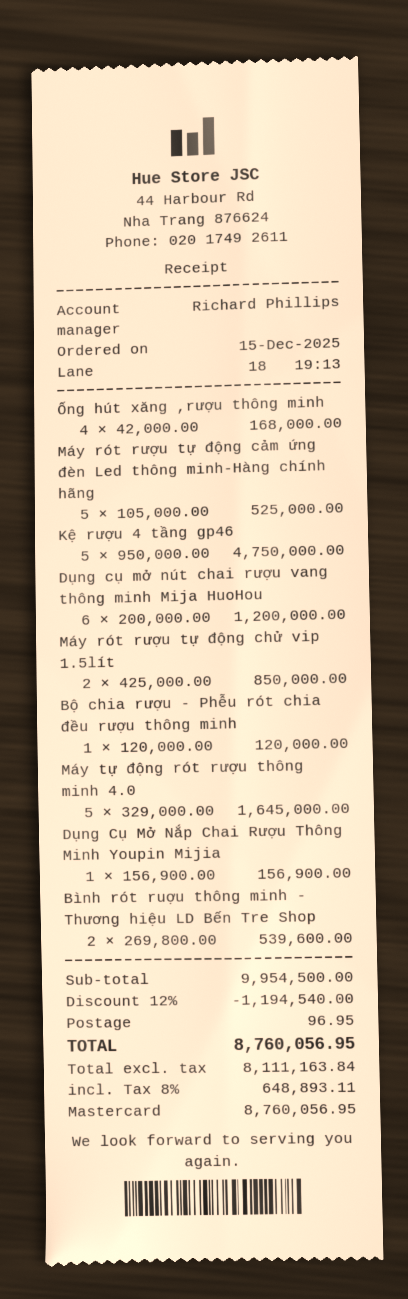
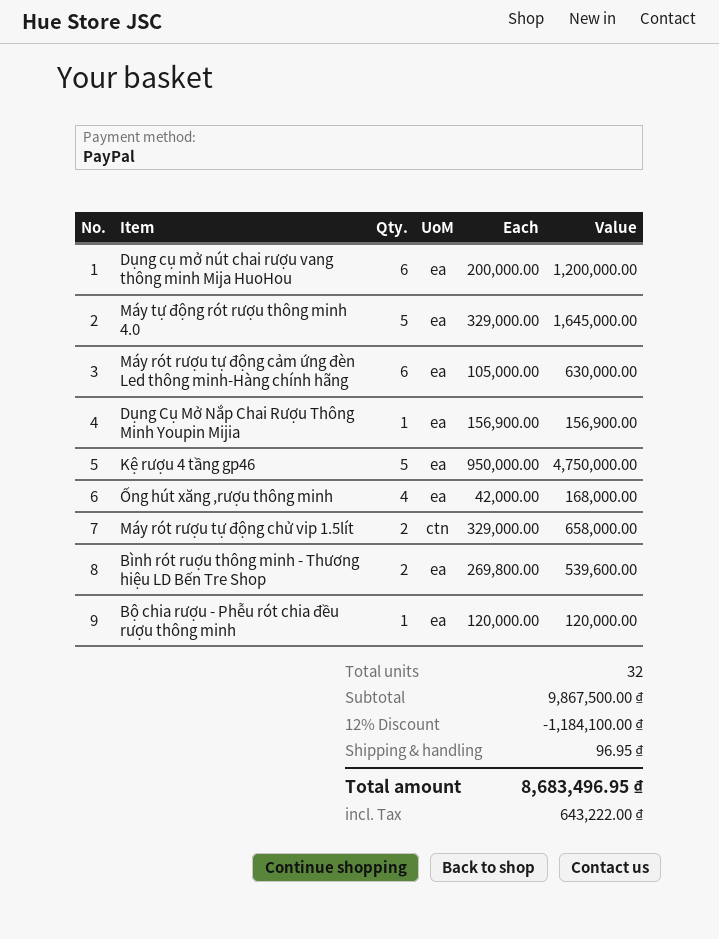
payment method: Mastercard -> PayPal
Máy rót rượu tự động cảm ứng đèn Led thông minh-Hàng chính hãng: 5 x 105000.00 = 525000.00 -> 6 x 105000.00 = 630000.00
Máy rót rượu tự động chử vip 1.5lít: 2 x 425000.00 = 850000.00 -> 2 x 329000.00 = 658000.00
subtotal: 9954500.00 -> 9867500.00
discount: 12% = 1194540.00 -> 12% = 1184100.00
tax: 648893.11 -> 643222.00
total: 8760056.95 -> 8683496.95

